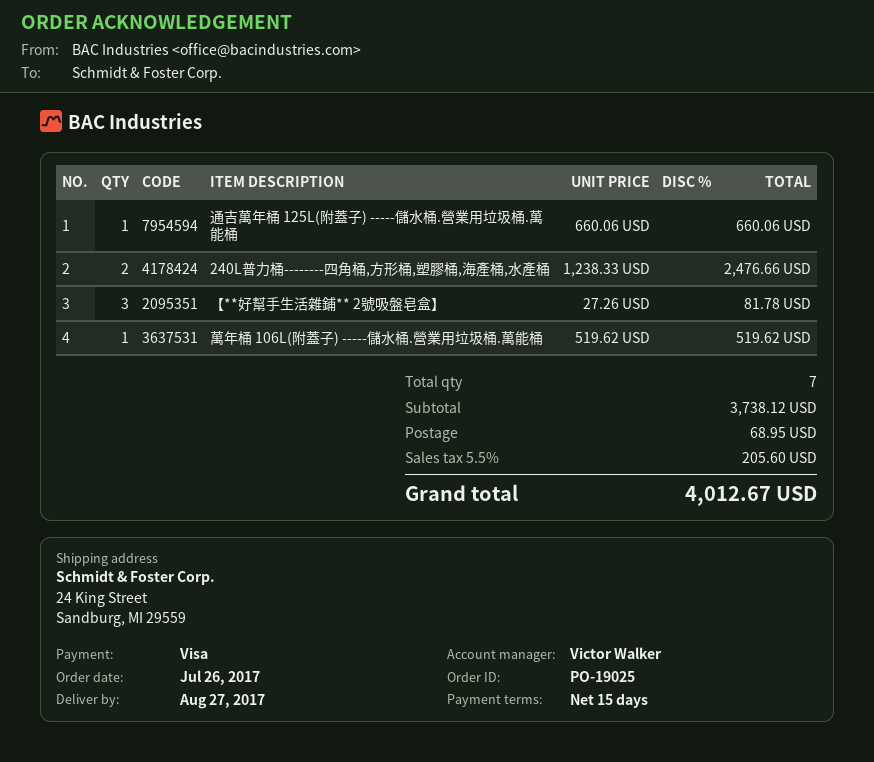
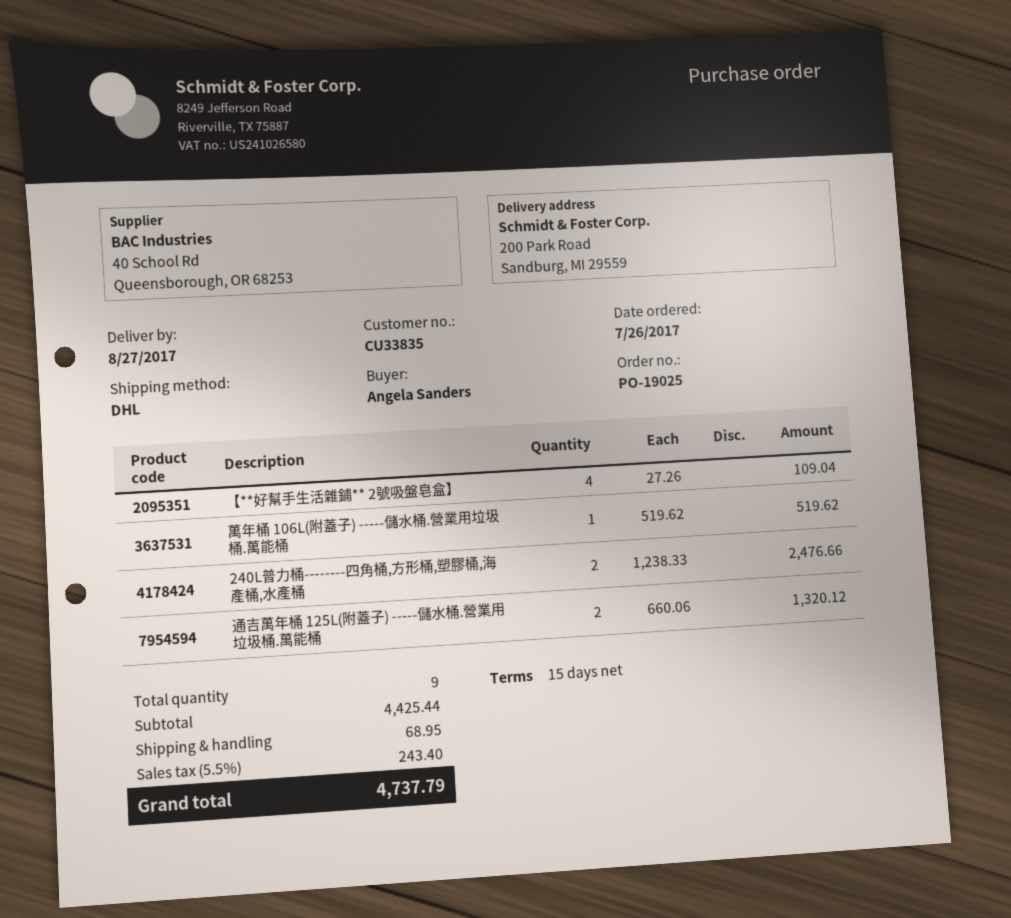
ship to: 24 King Street, Sandburg, MI 29559 -> 200 Park Road, Sandburg, MI 29559
通吉萬年桶 125L(附蓋子) -----儲水桶.營業用垃圾桶.萬能桶: 1 x 660.06 = 660.06 -> 2 x 660.06 = 1320.12
【**好幫手生活雜鋪** 2號吸盤皂盒】: 3 x 27.26 = 81.78 -> 4 x 27.26 = 109.04
total quantity: 7 -> 9
subtotal: 3738.12 -> 4425.44
tax: 5.5% = 205.60 -> 5.5% = 243.40
total: 4012.67 -> 4737.79

